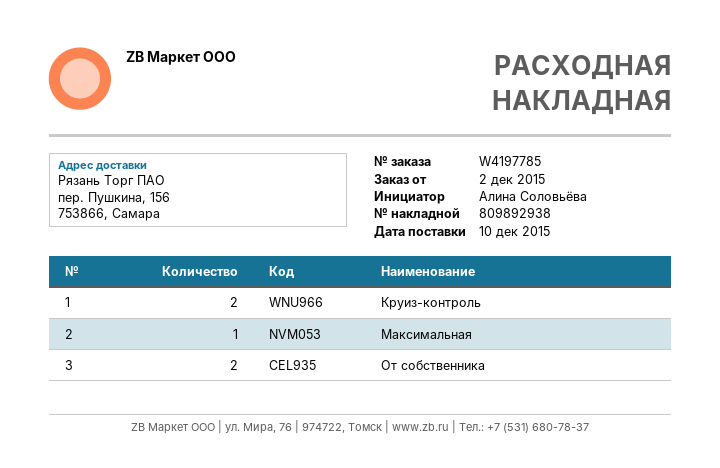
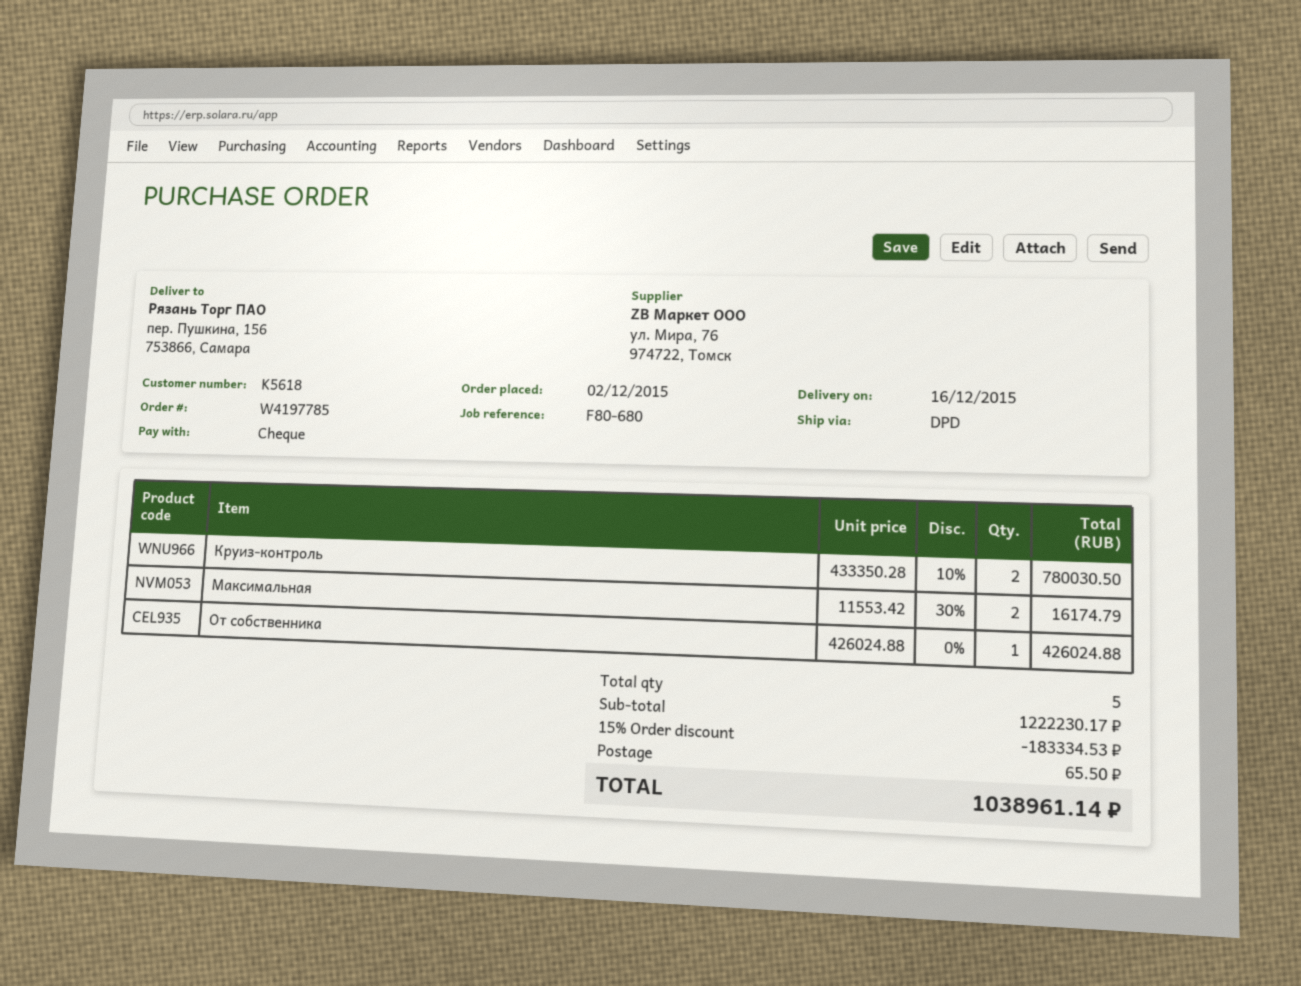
delivery date: 2015-12-10 -> 2015-12-16
Максимальная: 1 -> 2
От собственника: 2 -> 1

